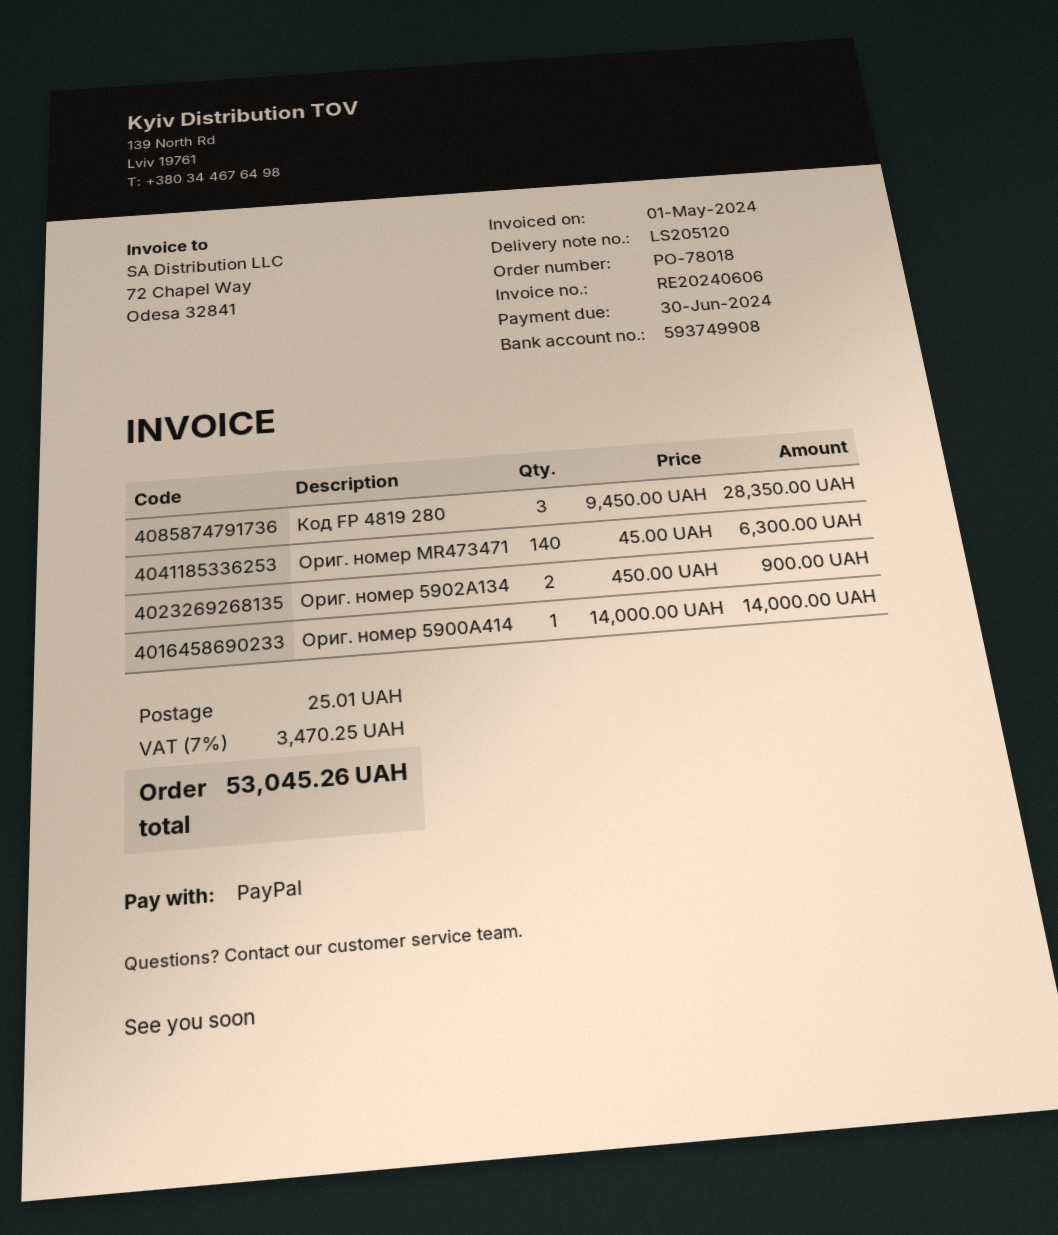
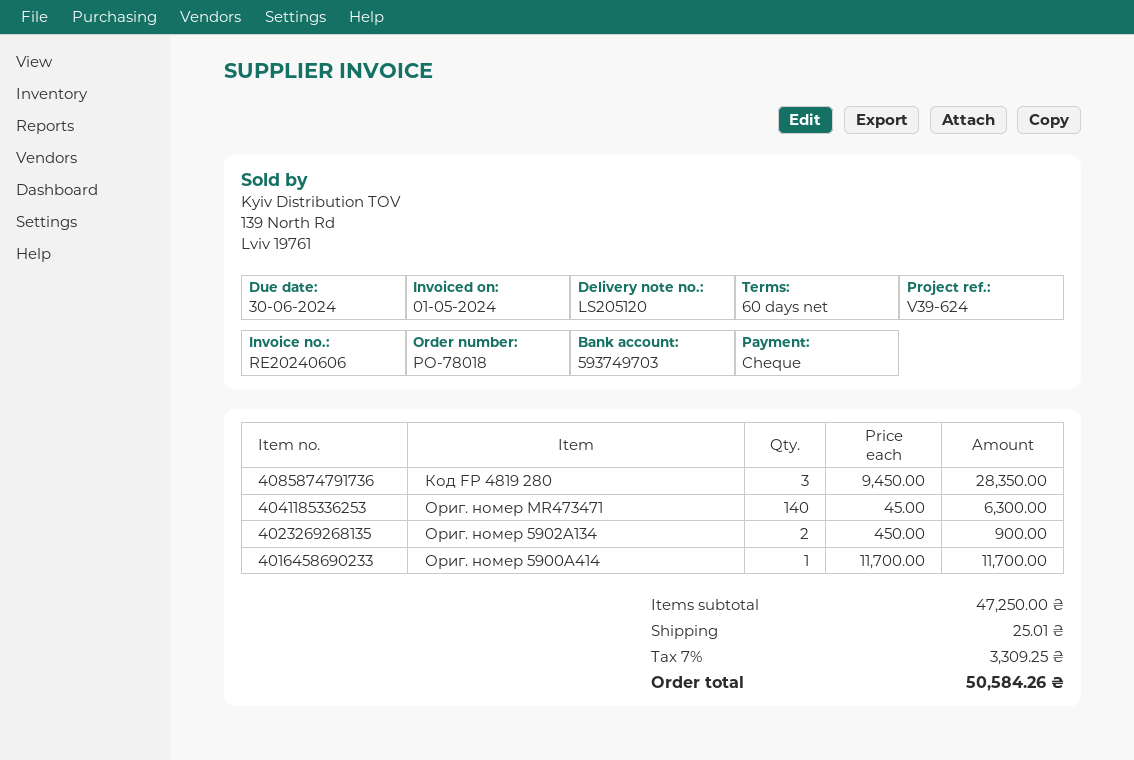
payment method: PayPal -> cheque
bank account: 593749908 -> 593749703
Ориг. номер 5900A414: 1 x 14000.00 = 14000.00 -> 1 x 11700.00 = 11700.00
tax: 7% = 3470.25 -> 7% = 3309.25
total: 53045.26 -> 50584.26

